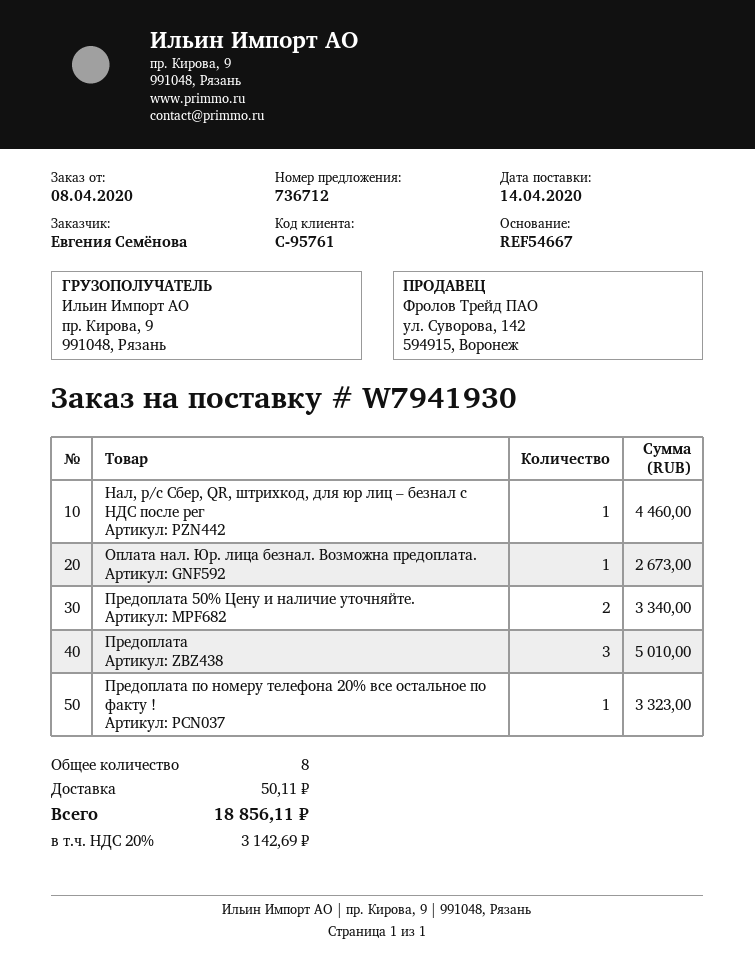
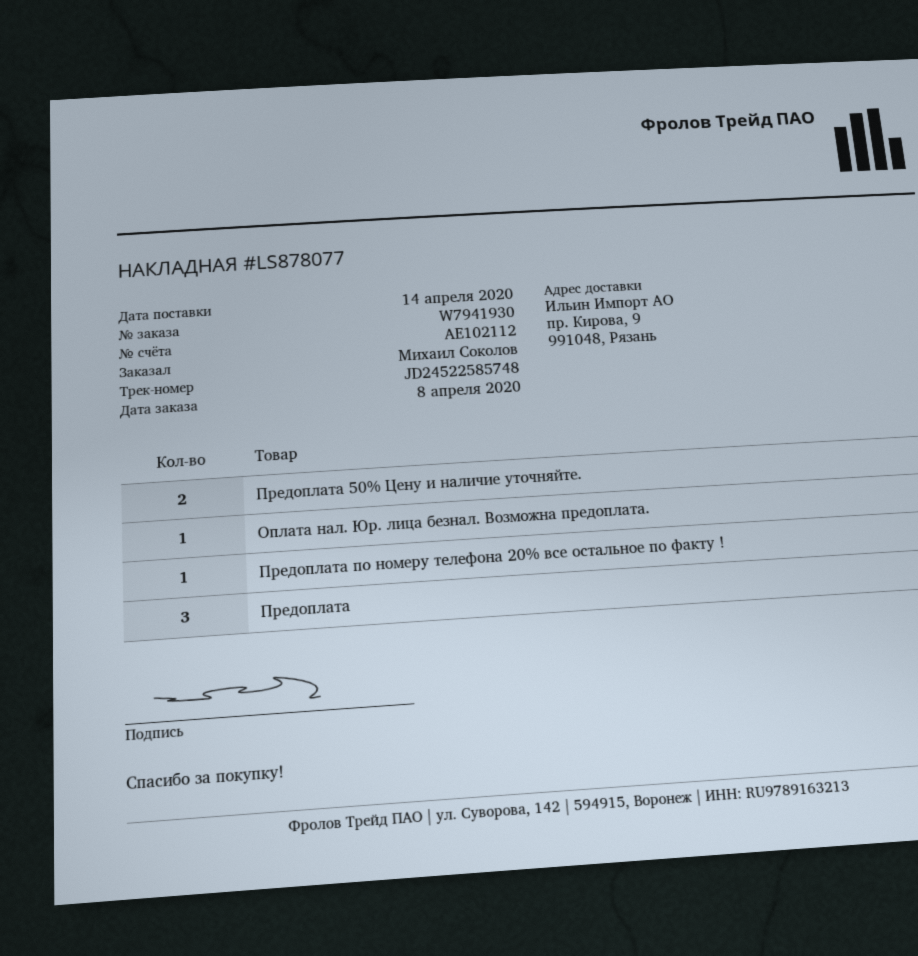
ordered by: Евгения Семёнова -> Михаил Соколов
Нал, р/с Сбер, QR, штрихкод, для юр лиц – безнал с НДС после рег: 1 -> none

